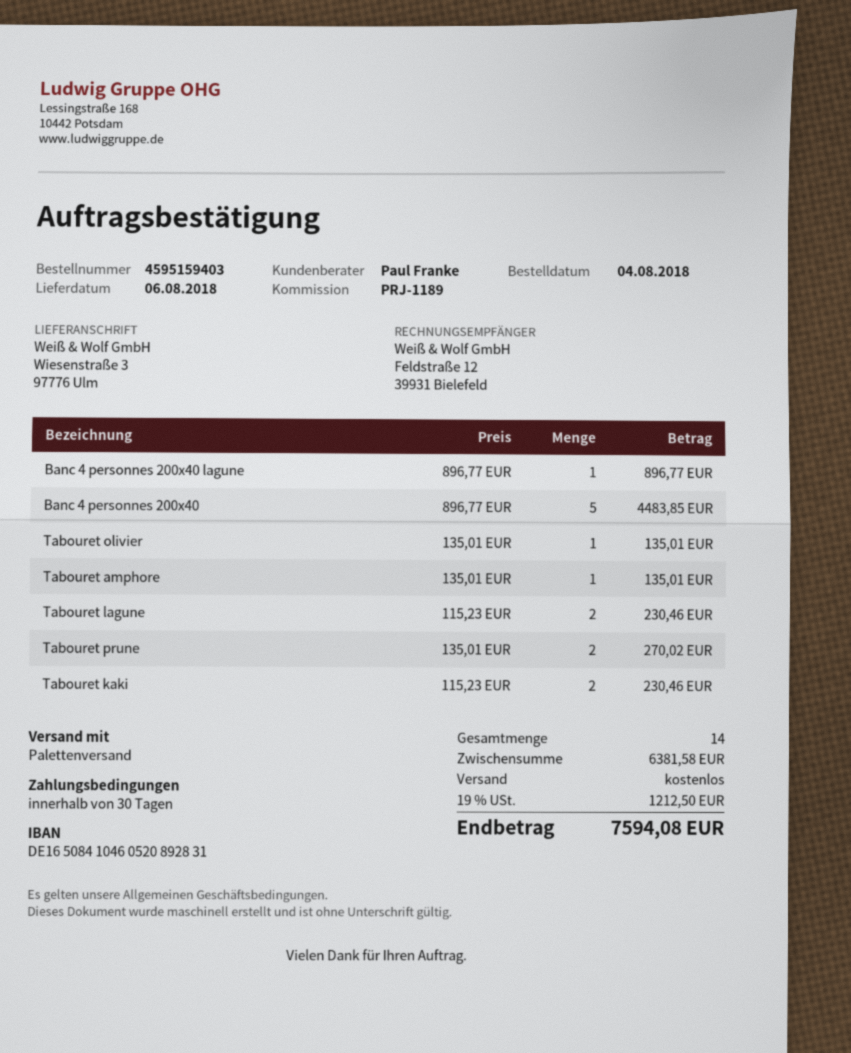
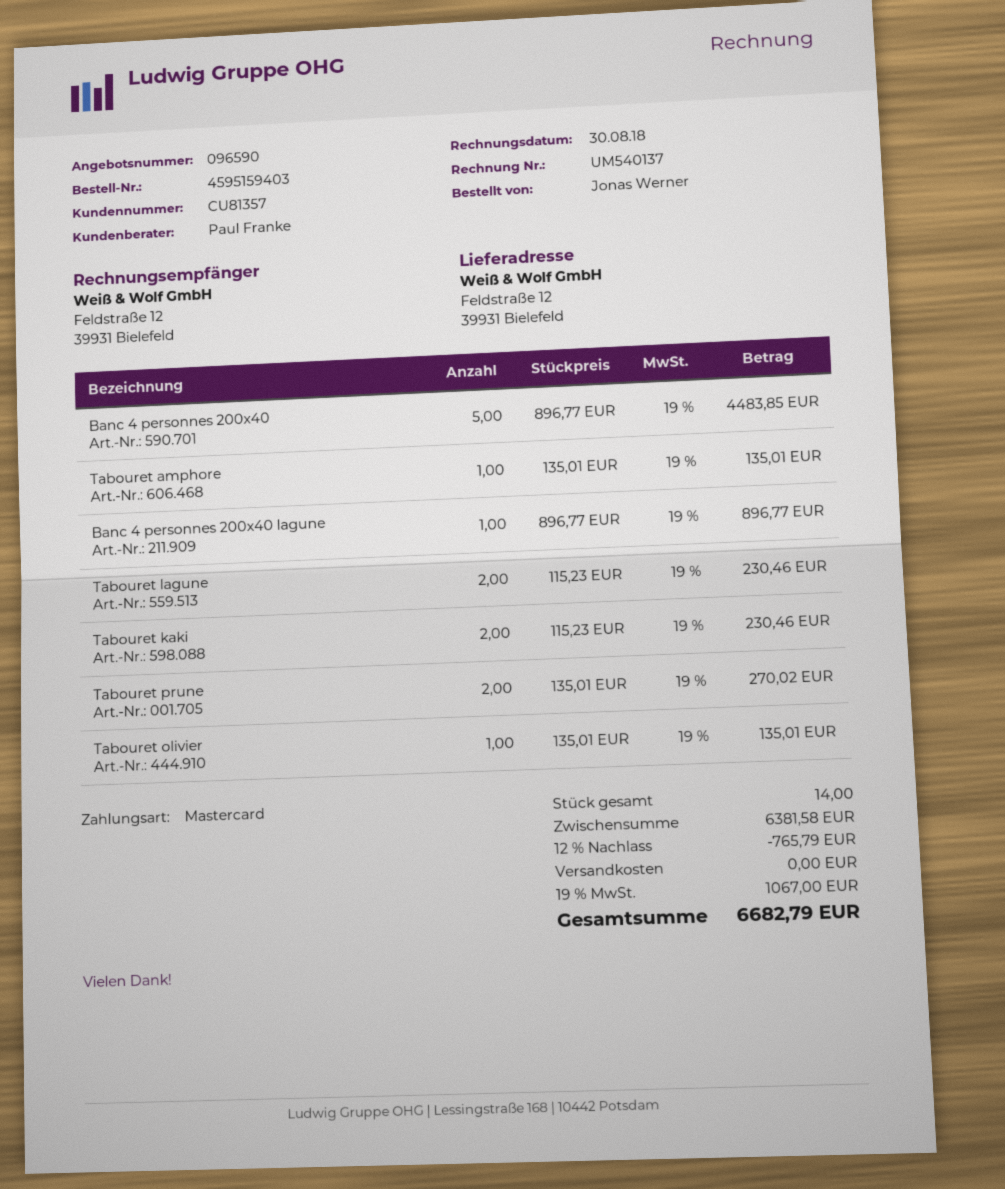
ship to: Wiesenstraße 3, 97776 Ulm -> Feldstraße 12, 39931 Bielefeld
discount: none -> 12% = 765.79
tax: 19% = 1212.50 -> 19% = 1067.00
total: 7594.08 -> 6682.79

